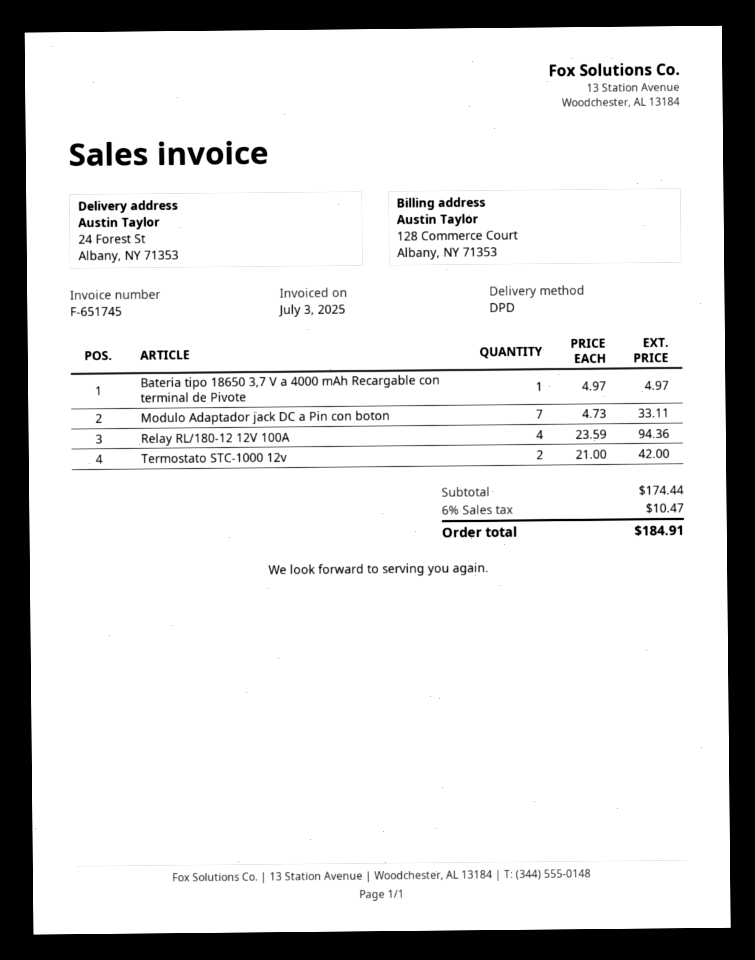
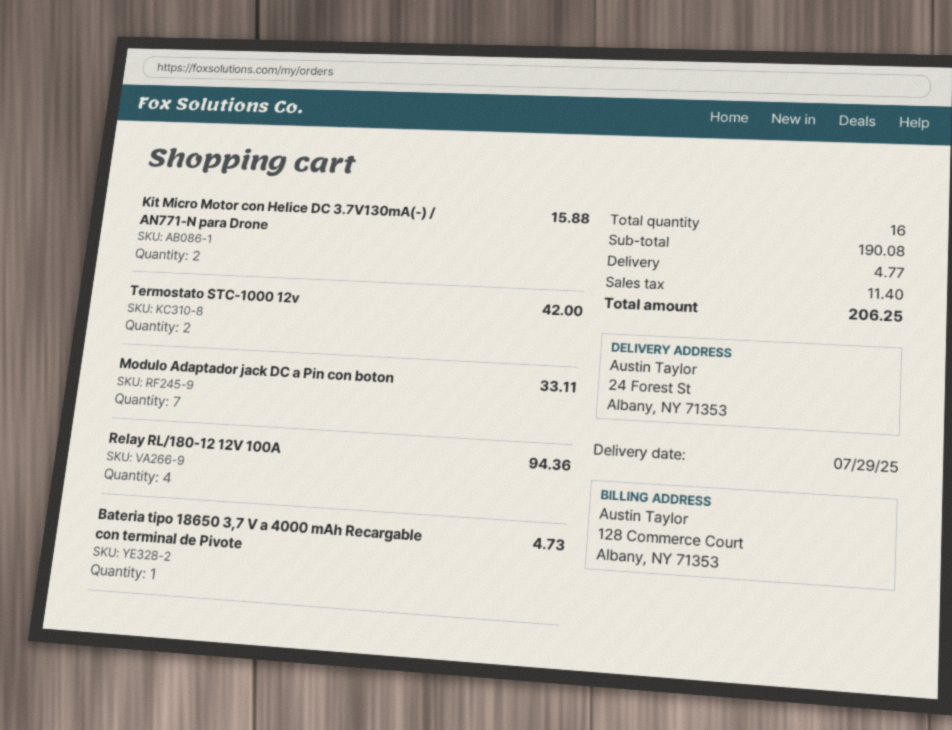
Bateria tipo 18650 3,7 V a 4000 mAh Recargable con terminal de Pivote: 1 for 4.97 -> 1 for 4.73
Kit Micro Motor con Helice DC 3.7V130mA(-) / AN771-N para Drone: none -> 2 for 15.88
subtotal: 174.44 -> 190.08
shipping: none -> 4.77
tax: 10.47 -> 11.40
total: 184.91 -> 206.25

